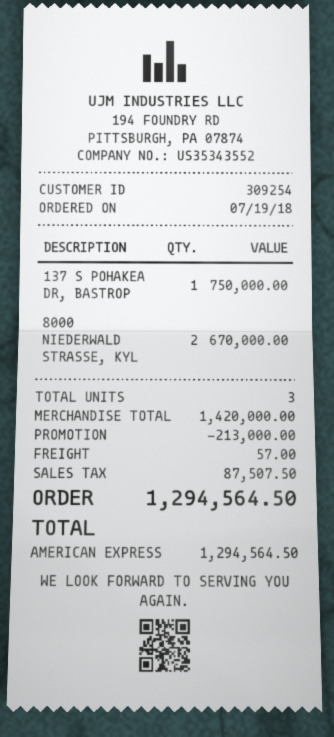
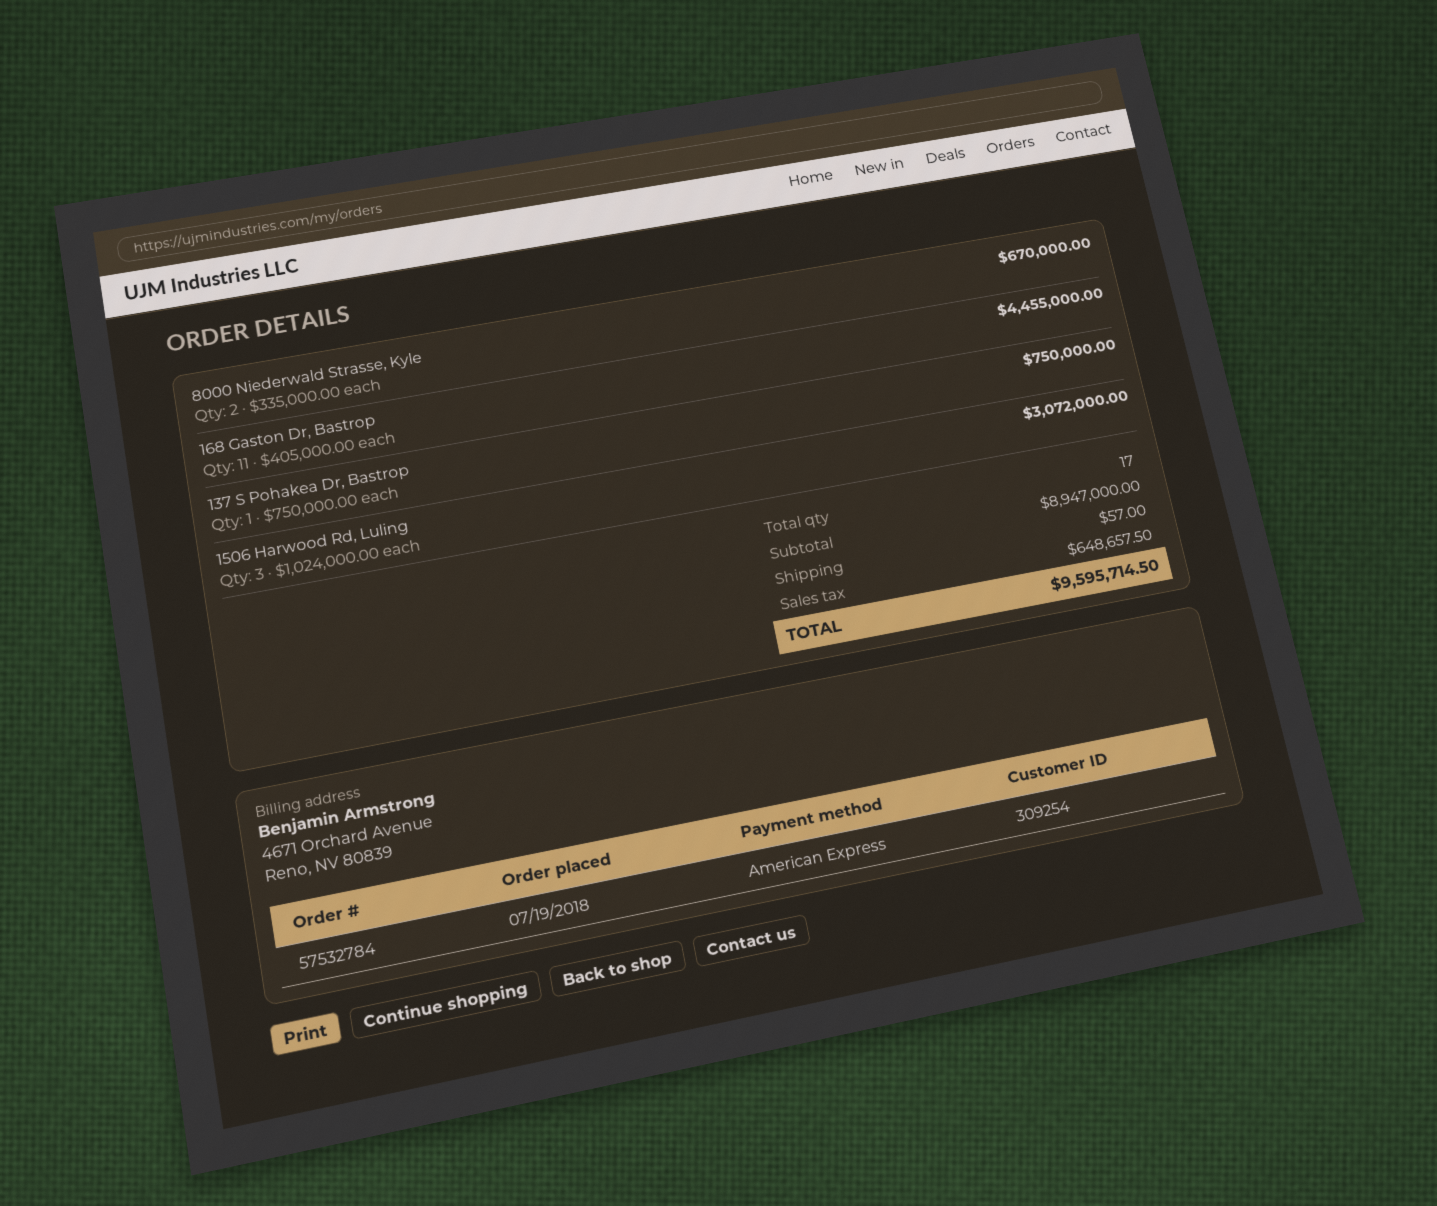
168 Gaston Dr, Bastrop: none -> 11 for 4455000.00
1506 Harwood Rd, Luling: none -> 3 for 3072000.00
total quantity: 3 -> 17
subtotal: 1420000.00 -> 8947000.00
discount: 213000.00 -> none
tax: 87507.50 -> 648657.50
total: 1294564.50 -> 9595714.50

